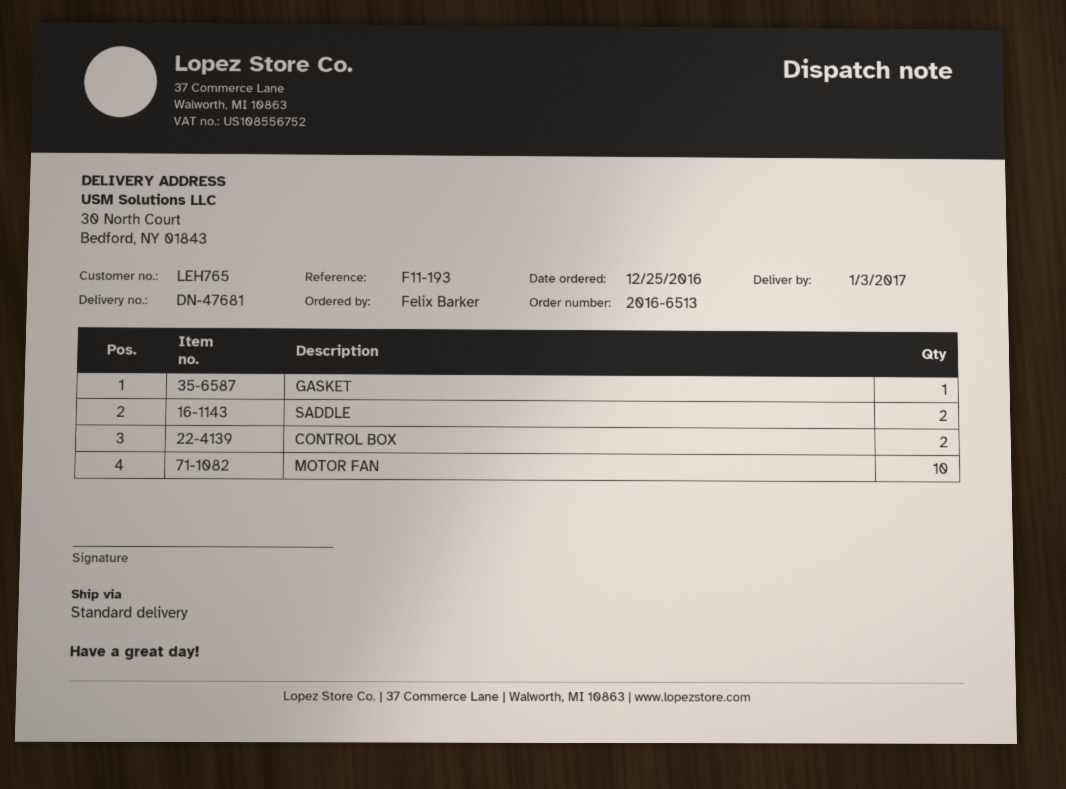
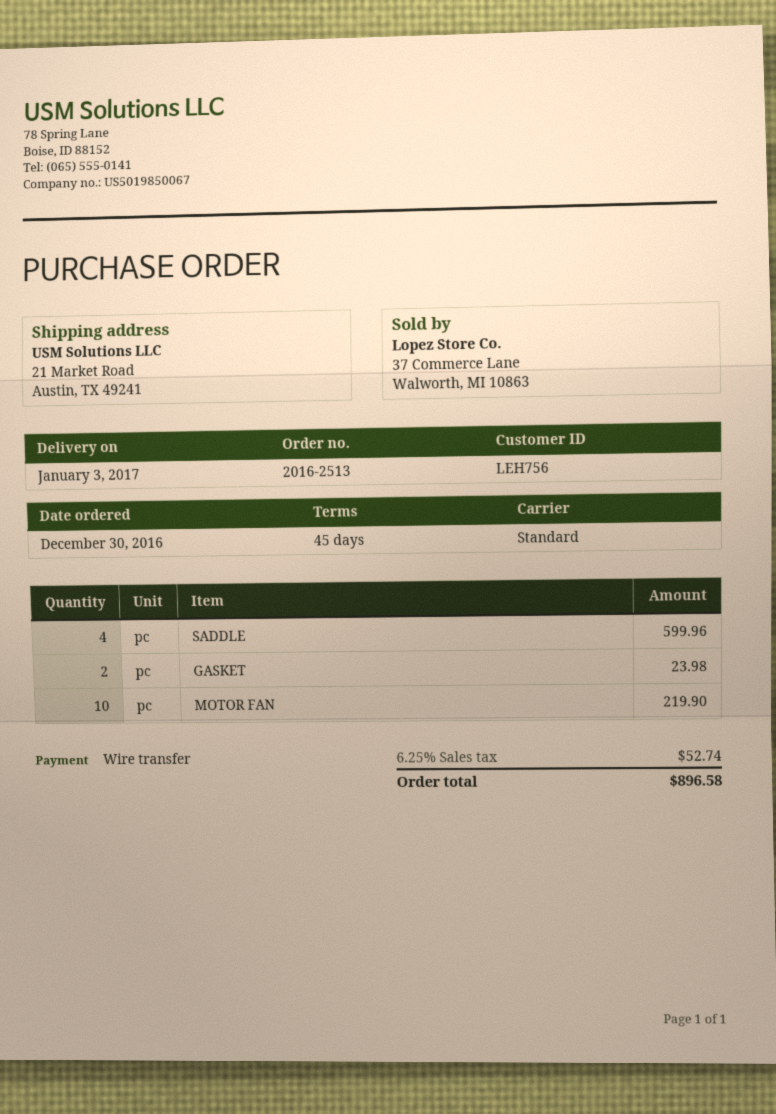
order number: 2016-6513 -> 2016-2513
order date: 2016-12-25 -> 2016-12-30
customer number: LEH765 -> LEH756
ship to: 30 North Court, Bedford, NY 01843 -> 21 Market Road, Austin, TX 49241
GASKET: 1 -> 2
SADDLE: 2 -> 4
CONTROL BOX: 2 -> none

